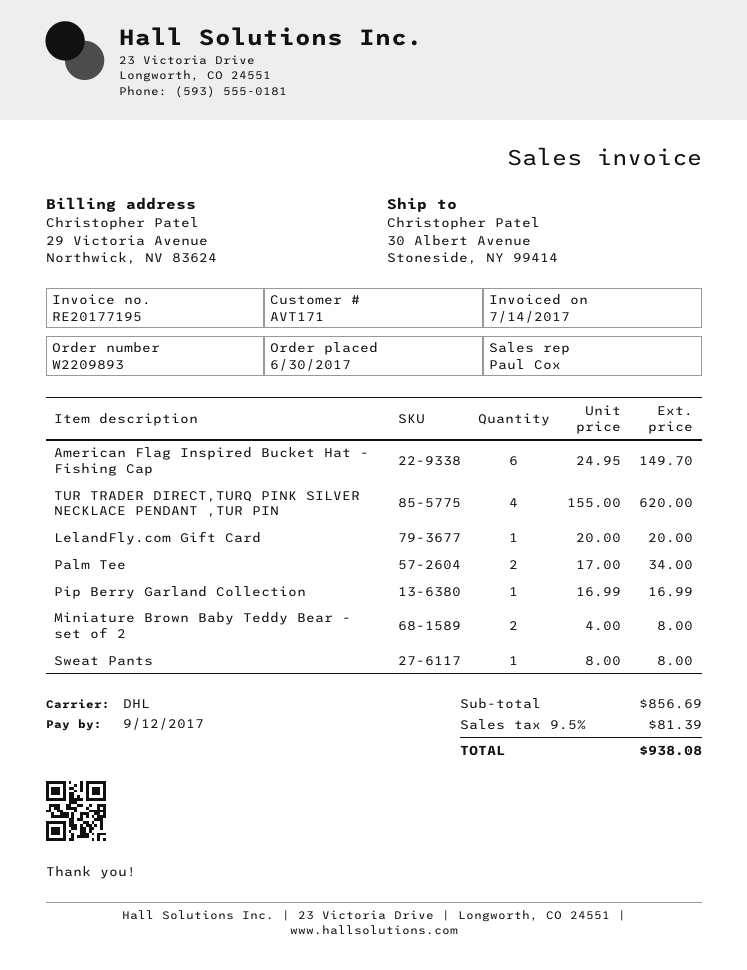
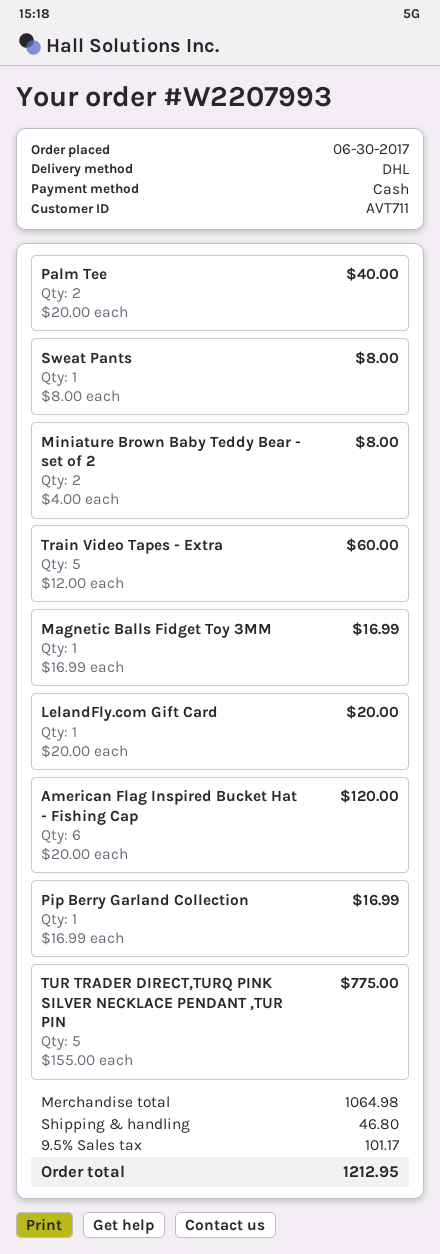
order number: W2209893 -> W2207993
customer number: AVT171 -> AVT711
American Flag Inspired Bucket Hat - Fishing Cap: 6 x 24.95 = 149.70 -> 6 x 20.00 = 120.00
TUR TRADER DIRECT,TURQ PINK SILVER NECKLACE PENDANT ,TUR PIN: 4 x 155.00 = 620.00 -> 5 x 155.00 = 775.00
Palm Tee: 2 x 17.00 = 34.00 -> 2 x 20.00 = 40.00
Train Video Tapes - Extra: none -> 5 x 12.00 = 60.00
Magnetic Balls Fidget Toy 3MM: none -> 1 x 16.99 = 16.99
subtotal: 856.69 -> 1064.98
shipping: none -> 46.80
tax: 9.5% = 81.39 -> 9.5% = 101.17
total: 938.08 -> 1212.95

